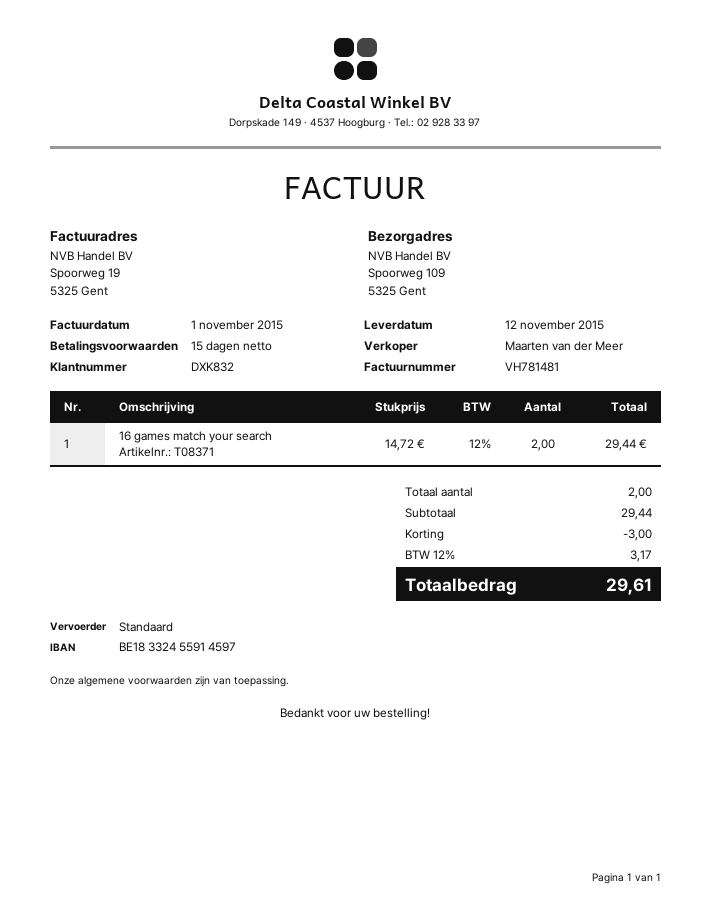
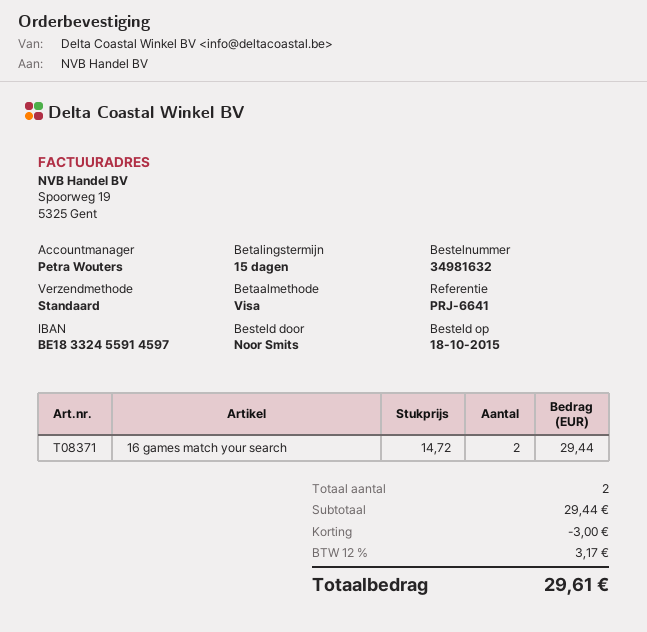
sales rep: Maarten van der Meer -> Petra Wouters

